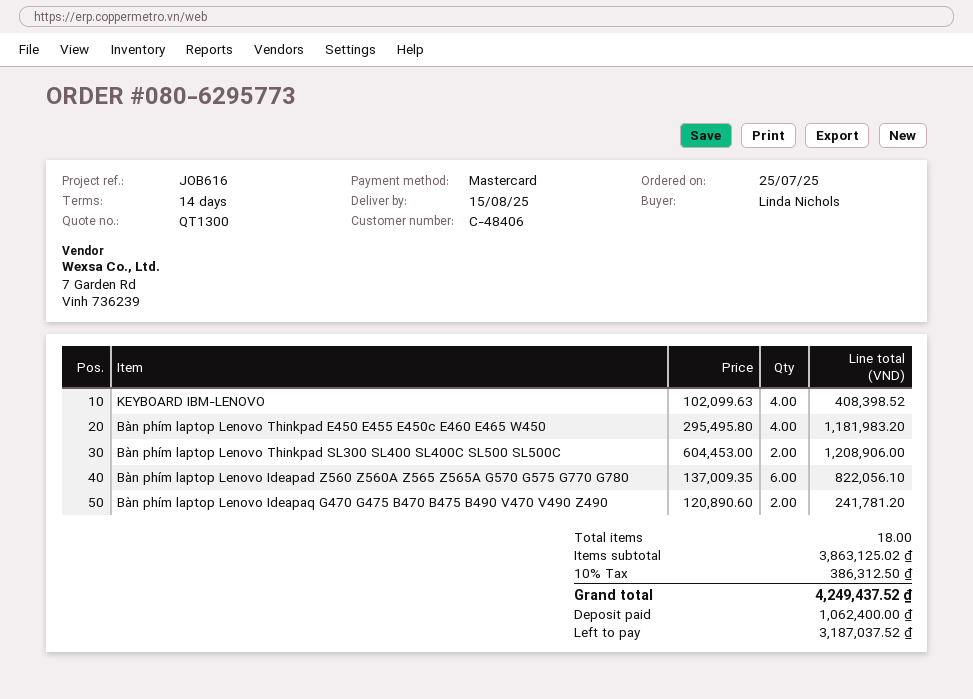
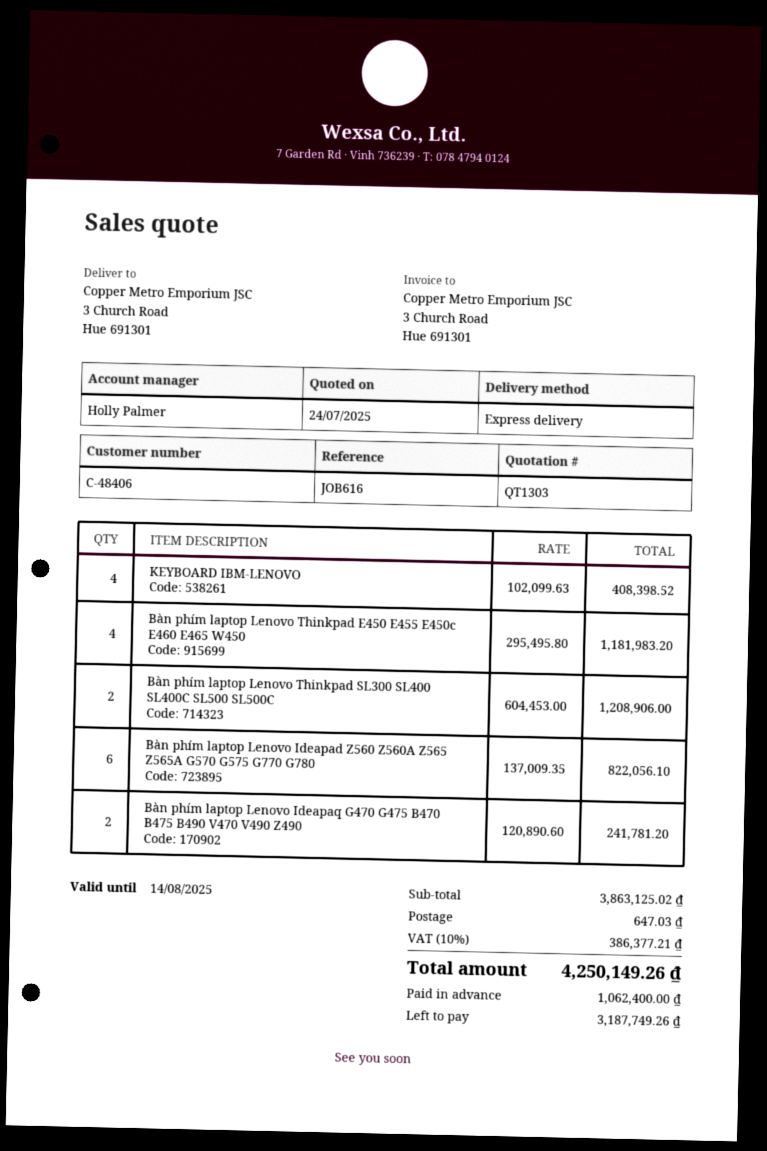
quote number: QT1300 -> QT1303
shipping: none -> 647.03
tax: 10% = 386312.50 -> 10% = 386377.21
total: 4249437.52 -> 4250149.26
balance: 3187037.52 -> 3187749.26

